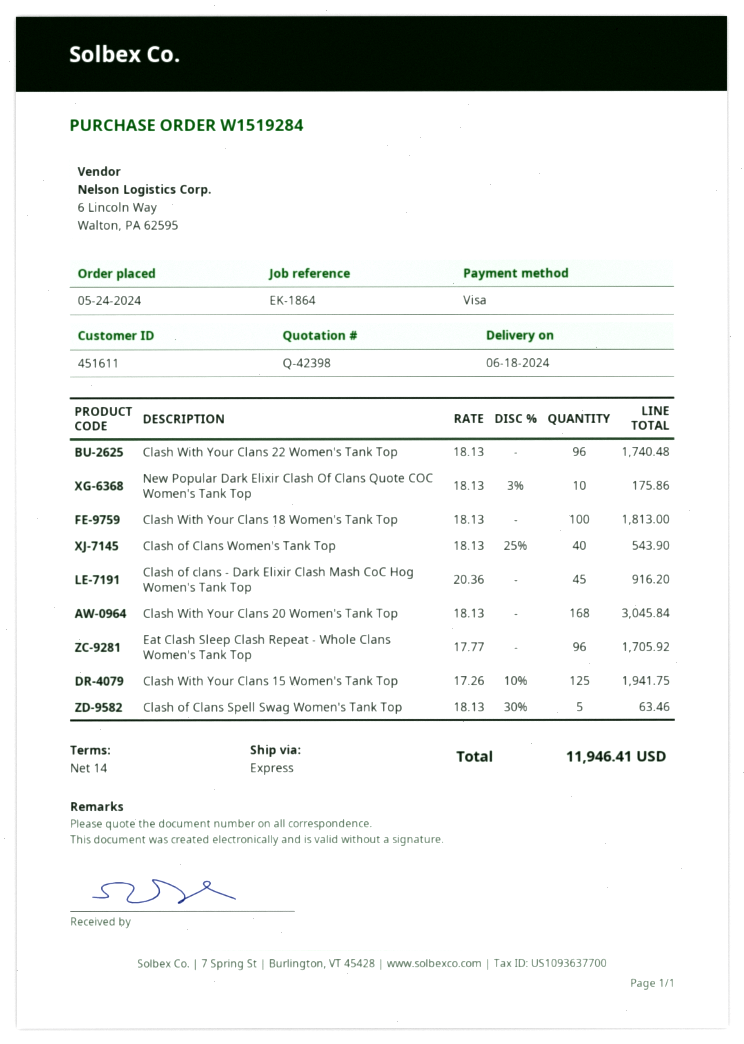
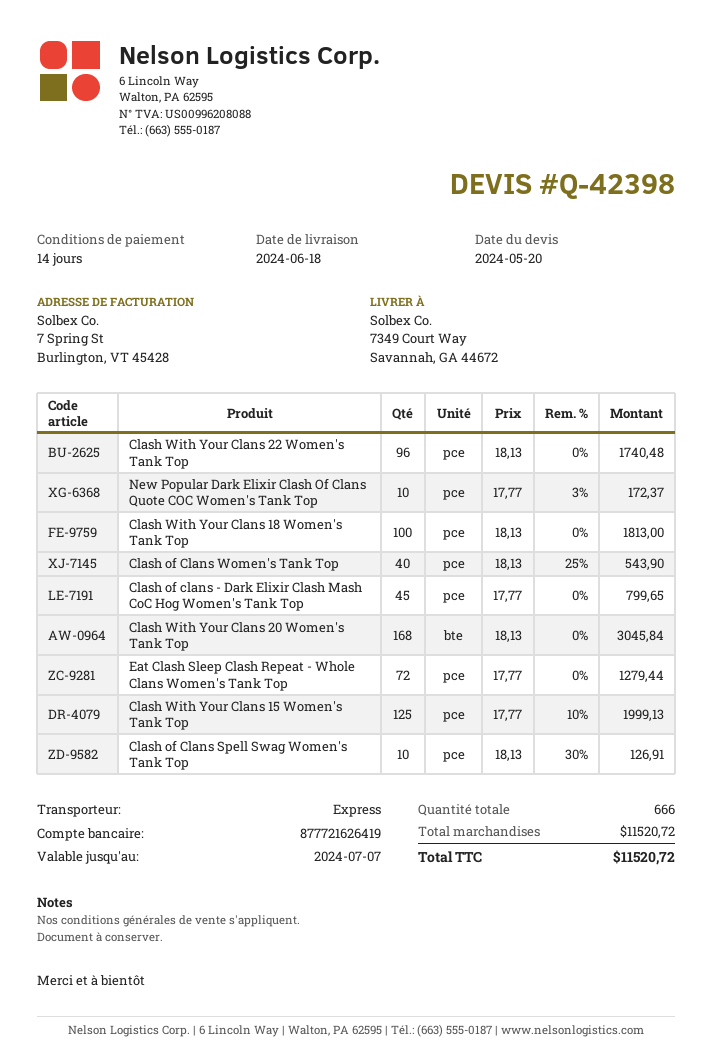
New Popular Dark Elixir Clash Of Clans Quote COC Women's Tank Top: 10 x 18.13 - 3% = 175.86 -> 10 x 17.77 - 3% = 172.37
Clash of clans - Dark Elixir Clash Mash CoC Hog Women's Tank Top: 45 x 20.36 = 916.20 -> 45 x 17.77 = 799.65
Eat Clash Sleep Clash Repeat - Whole Clans Women's Tank Top: 96 x 17.77 = 1705.92 -> 72 x 17.77 = 1279.44
Clash With Your Clans 15 Women's Tank Top: 125 x 17.26 - 10% = 1941.75 -> 125 x 17.77 - 10% = 1999.13
Clash of Clans Spell Swag Women's Tank Top: 5 x 18.13 - 30% = 63.46 -> 10 x 18.13 - 30% = 126.91
total: 11946.41 -> 11520.72

